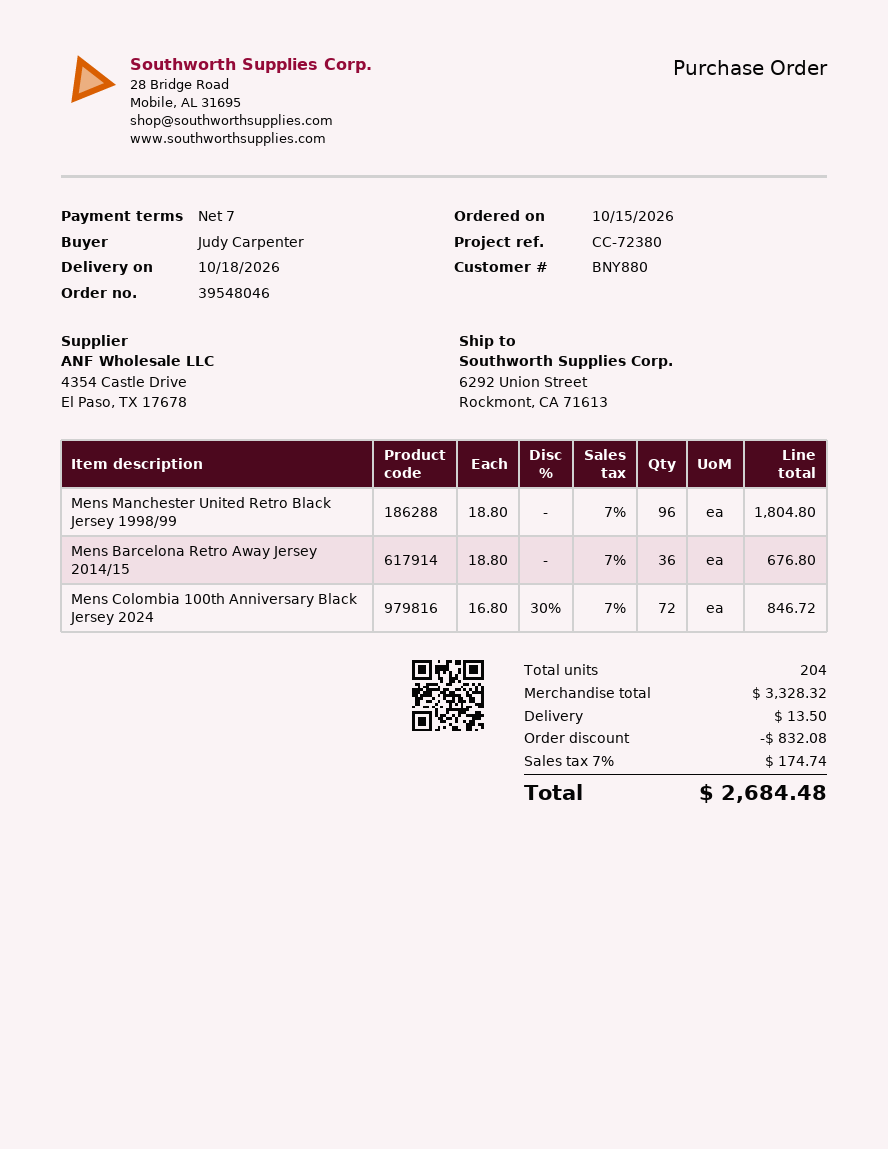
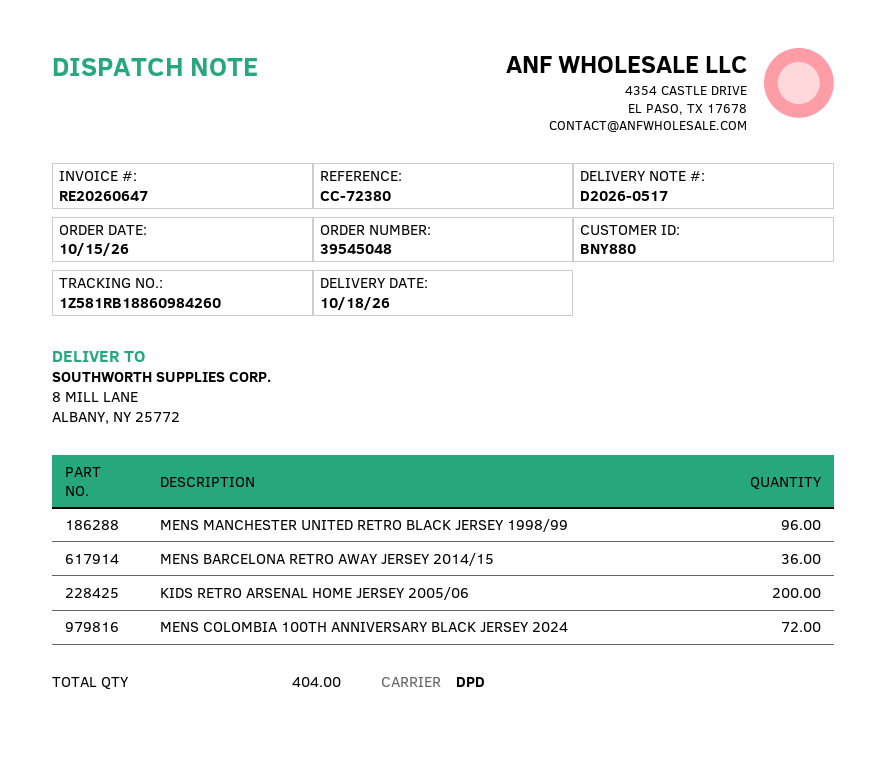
order number: 39548046 -> 39545048
ship to: 6292 Union Street, Rockmont, CA 71613 -> 8 MILL LANE, ALBANY, NY 25772
KIDS RETRO ARSENAL HOME JERSEY 2005/06: none -> 200
total quantity: 204 -> 404

